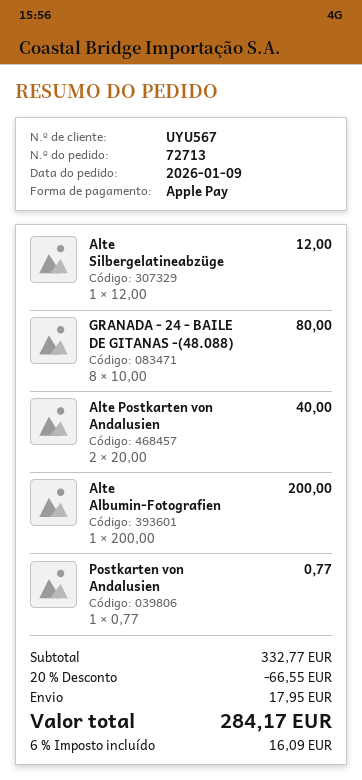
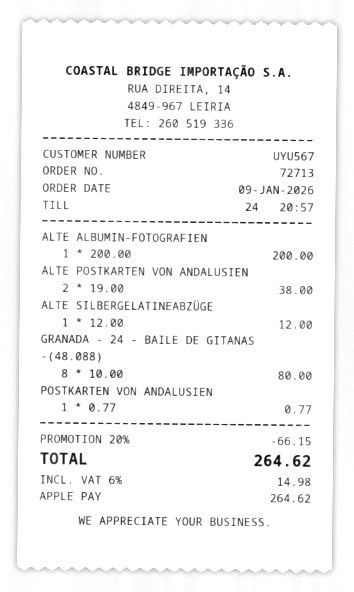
Alte Postkarten von Andalusien: 2 x 20.00 = 40.00 -> 2 x 19.00 = 38.00
discount: 20% = 66.55 -> 20% = 66.15
shipping: 17.95 -> none
tax: 6% = 16.09 -> 6% = 14.98
total: 284.17 -> 264.62

